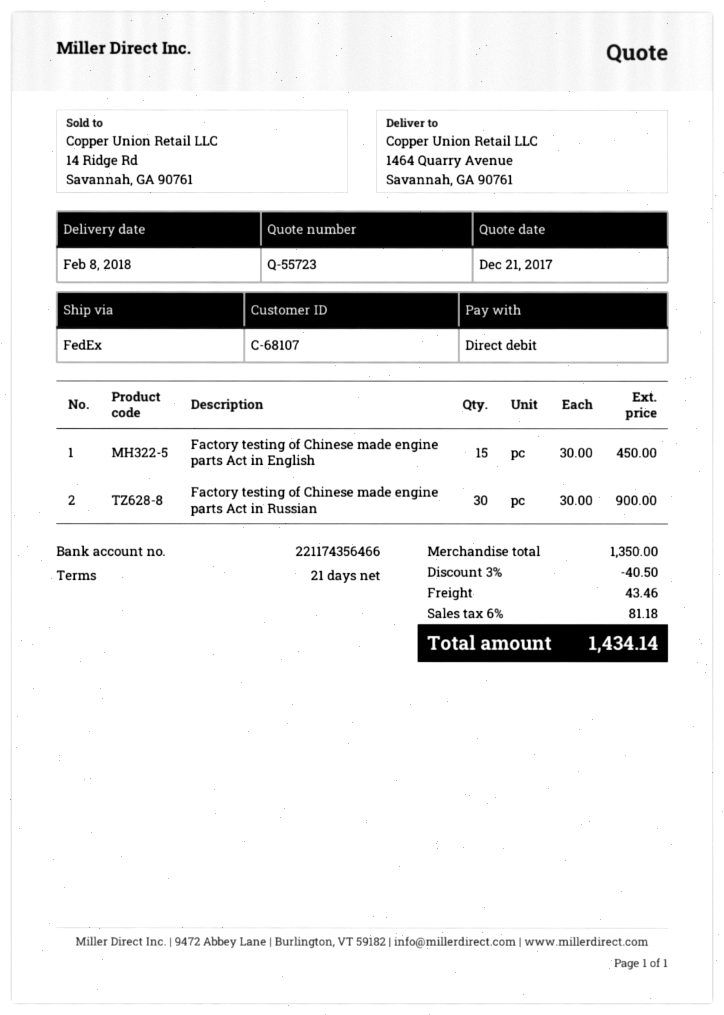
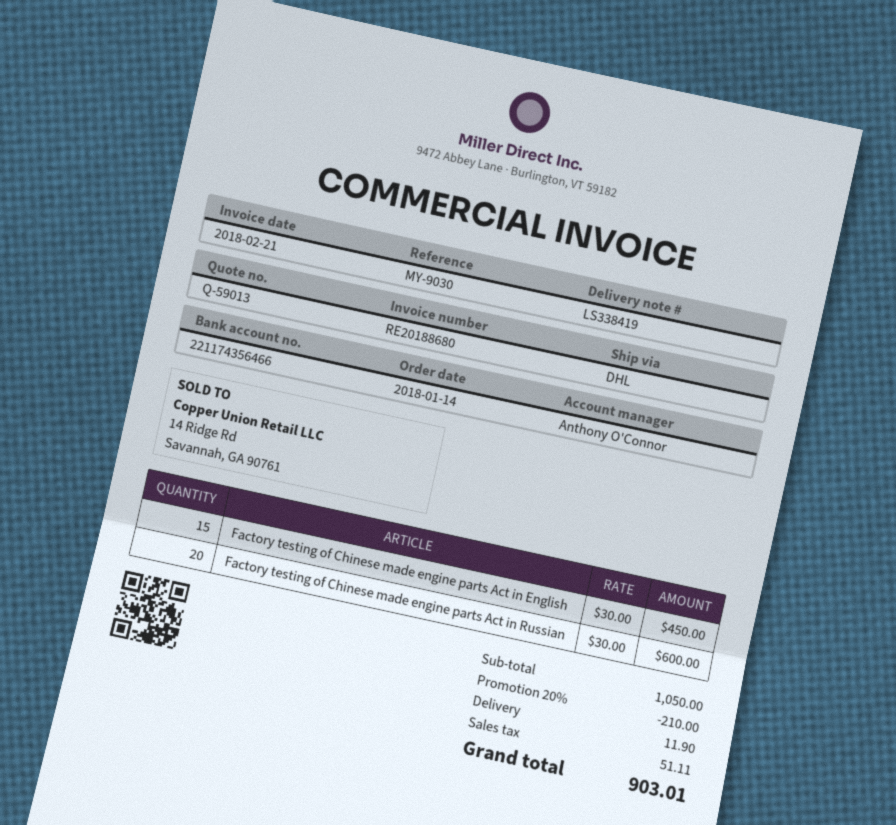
quote number: Q-55723 -> Q-59013
shipping method: FedEx -> DHL
Factory testing of Chinese made engine parts Act in Russian: 30 x 30.00 = 900.00 -> 20 x 30.00 = 600.00
subtotal: 1350.00 -> 1050.00
discount: 3% = 40.50 -> 20% = 210.00
shipping: 43.46 -> 11.90
tax: 81.18 -> 51.11
total: 1434.14 -> 903.01

